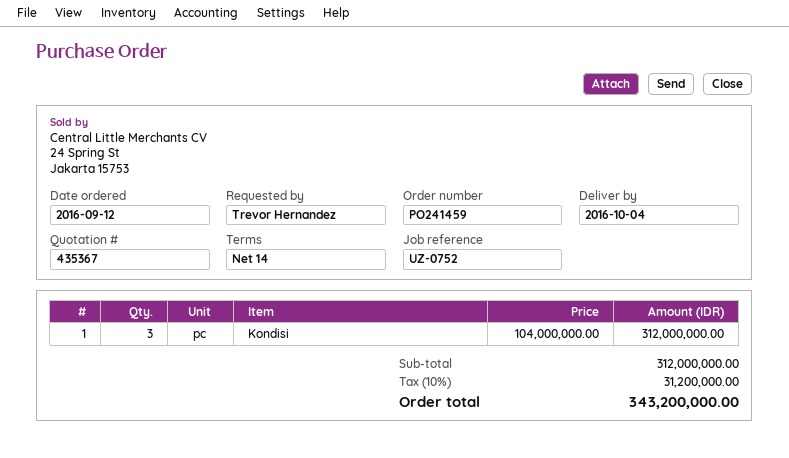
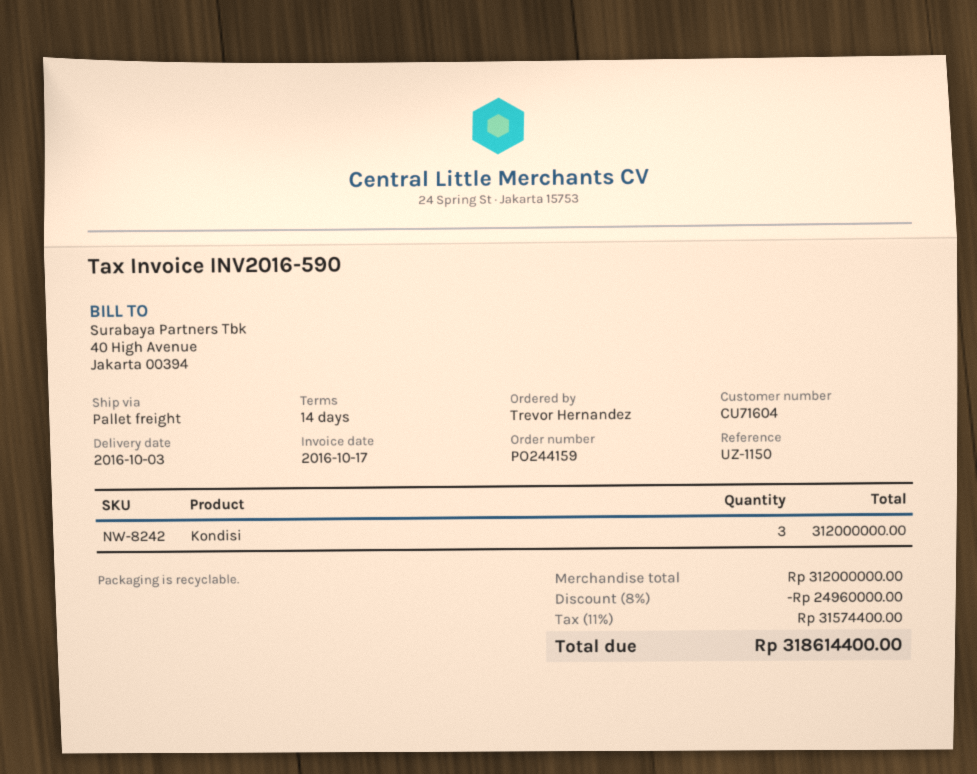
order number: PO241459 -> PO244159
delivery date: 2016-10-04 -> 2016-10-03
reference: UZ-0752 -> UZ-1150
discount: none -> 8% = 24960000.00
tax: 10% = 31200000.00 -> 11% = 31574400.00
total: 343200000.00 -> 318614400.00

